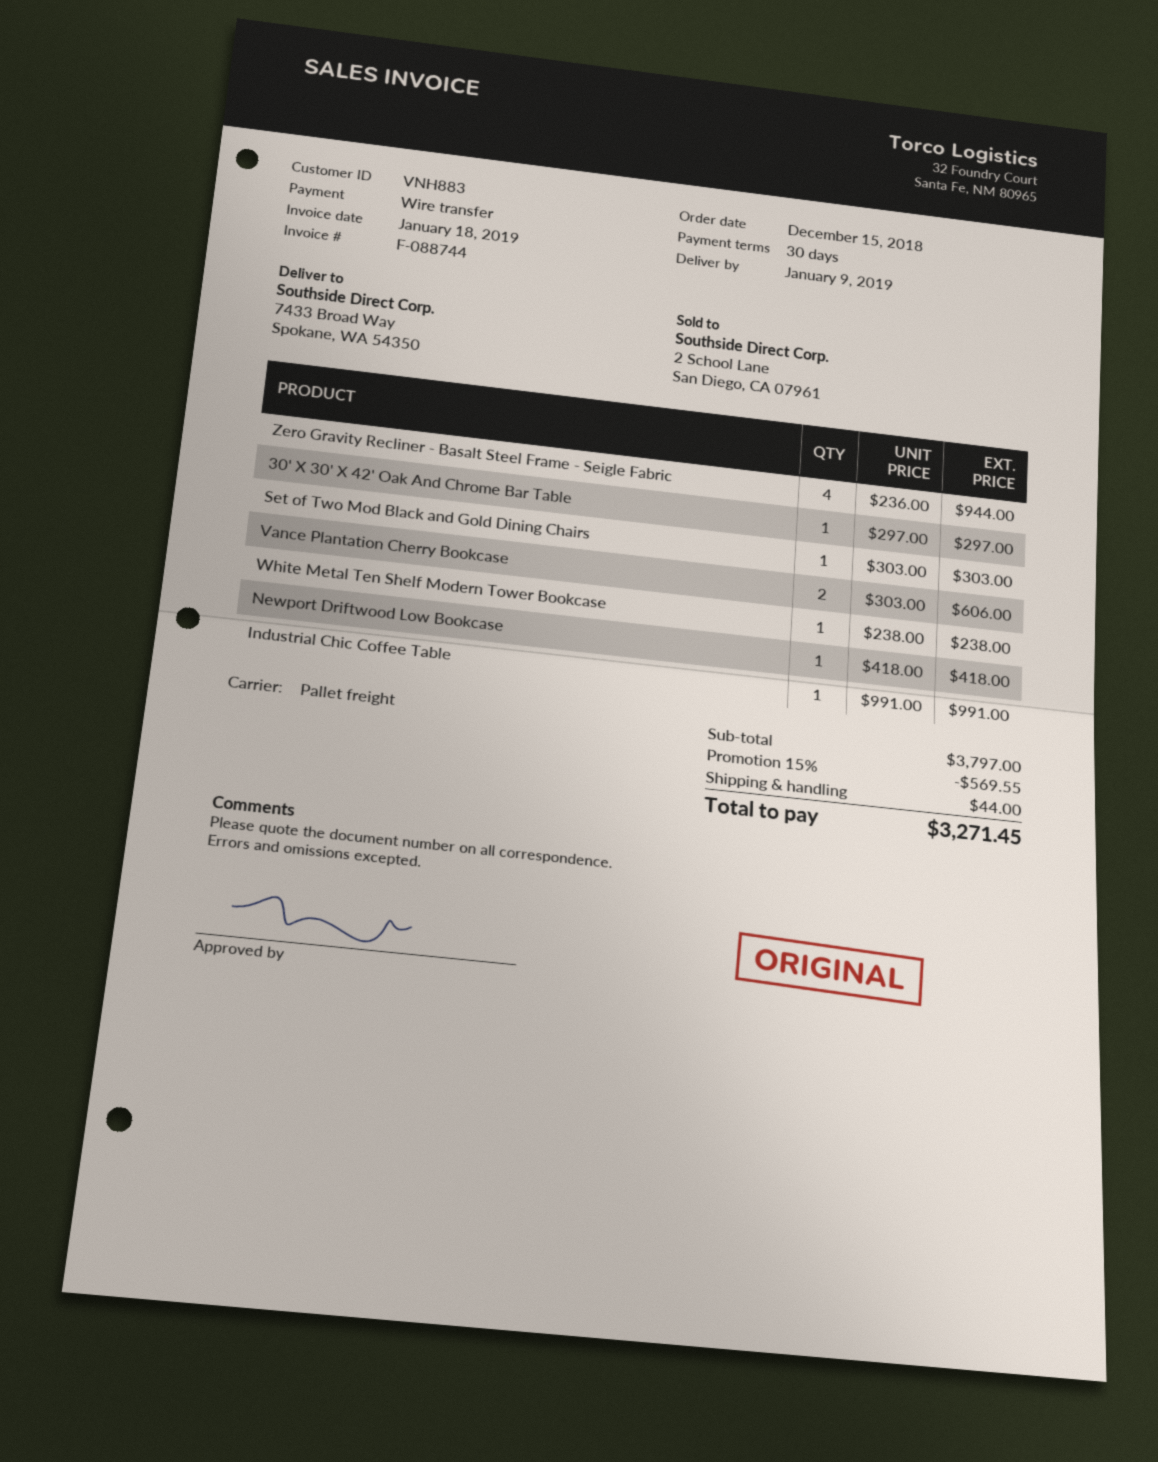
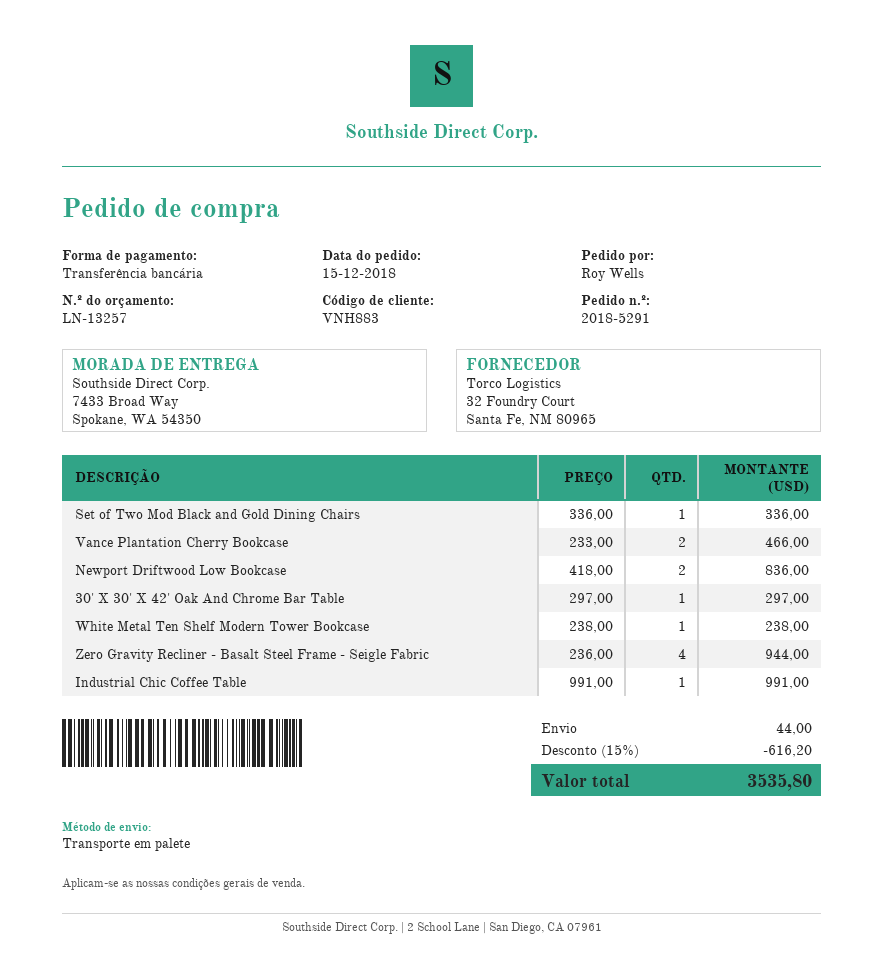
Set of Two Mod Black and Gold Dining Chairs: 1 x 303.00 = 303.00 -> 1 x 336.00 = 336.00
Vance Plantation Cherry Bookcase: 2 x 303.00 = 606.00 -> 2 x 233.00 = 466.00
Newport Driftwood Low Bookcase: 1 x 418.00 = 418.00 -> 2 x 418.00 = 836.00
discount: 15% = 569.55 -> 15% = 616.20
total: 3271.45 -> 3535.80

